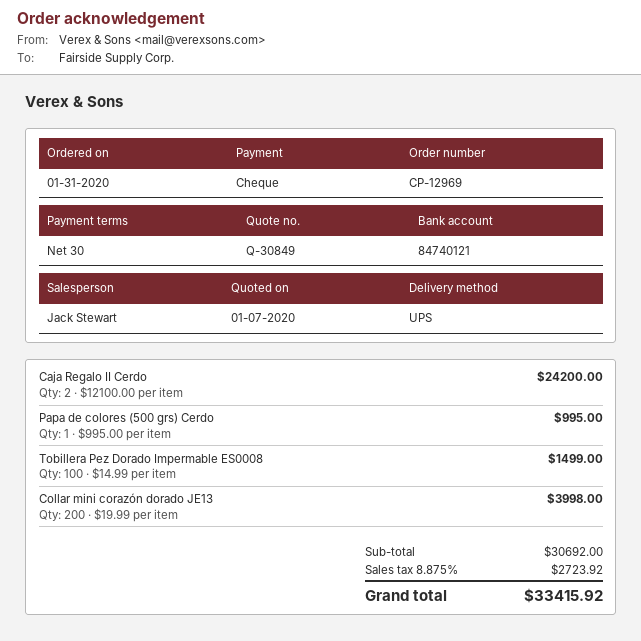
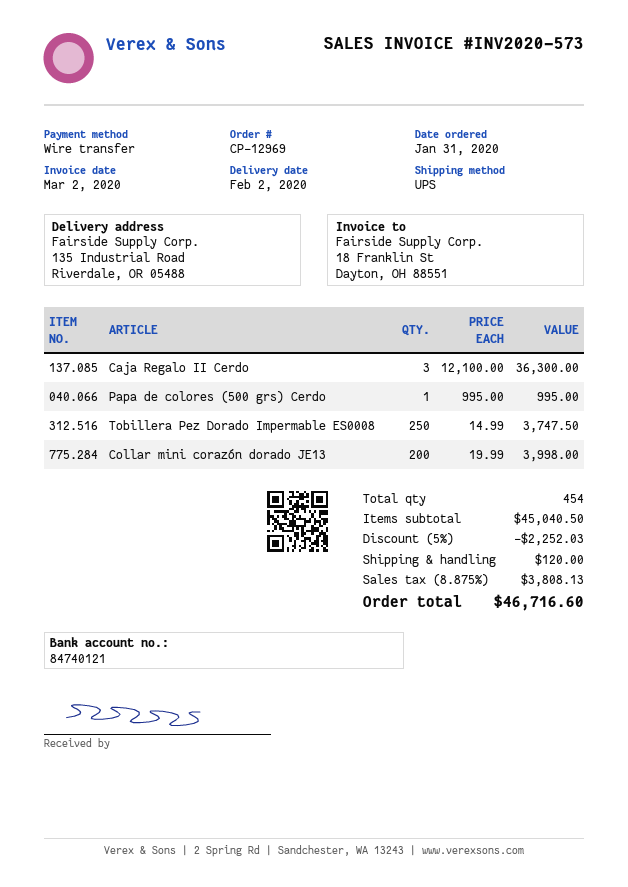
payment method: cheque -> bank transfer
Caja Regalo II Cerdo: 2 x 12100.00 = 24200.00 -> 3 x 12100.00 = 36300.00
Tobillera Pez Dorado Impermable ES0008: 100 x 14.99 = 1499.00 -> 250 x 14.99 = 3747.50
subtotal: 30692.00 -> 45040.50
discount: none -> 5% = 2252.03
shipping: none -> 120.00
tax: 8.875% = 2723.92 -> 8.875% = 3808.13
total: 33415.92 -> 46716.60

